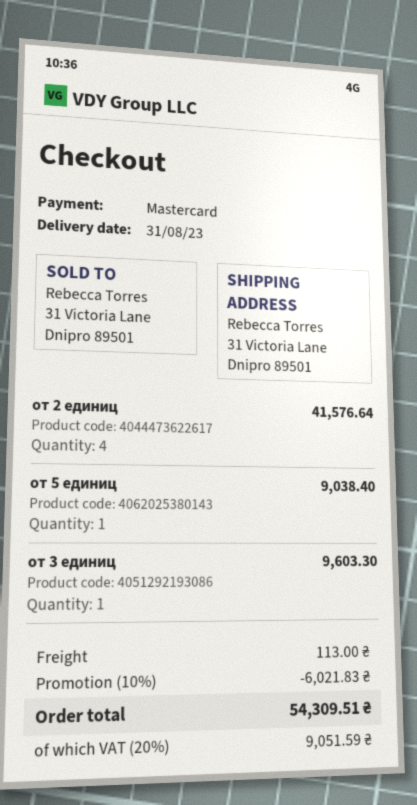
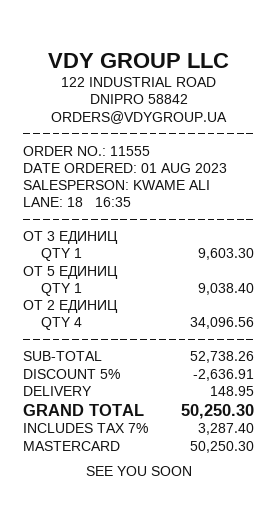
от 2 единиц: 4 for 41576.64 -> 4 for 34096.56
discount: 10% = 6021.83 -> 5% = 2636.91
shipping: 113.00 -> 148.95
tax: 20% = 9051.59 -> 7% = 3287.40
total: 54309.51 -> 50250.30

